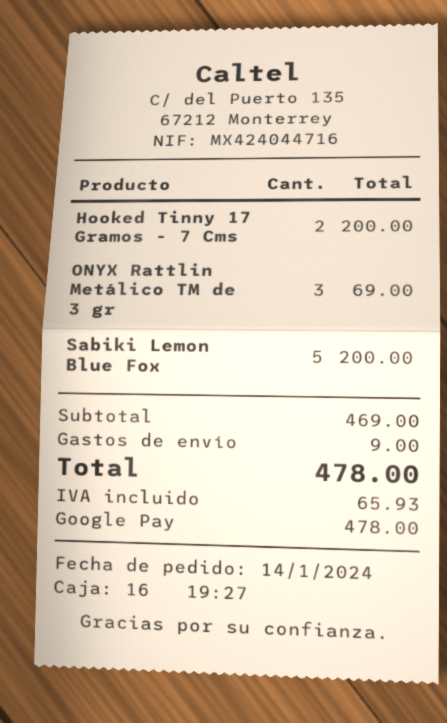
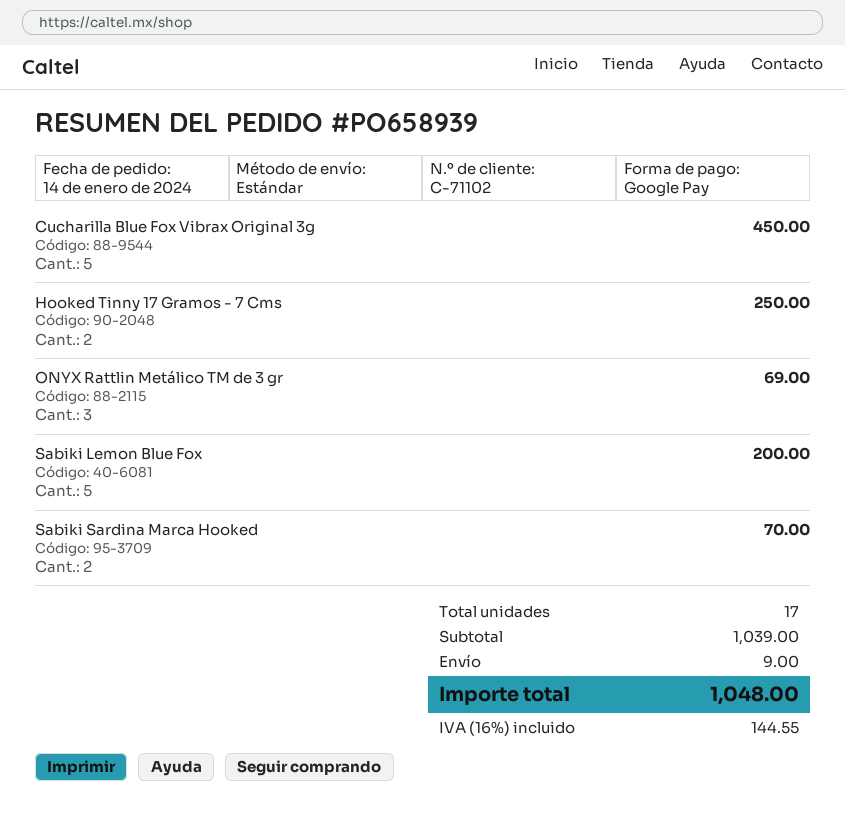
Hooked Tinny 17 Gramos - 7 Cms: 2 for 200.00 -> 2 for 250.00
Cucharilla Blue Fox Vibrax Original 3g: none -> 5 for 450.00
Sabiki Sardina Marca Hooked: none -> 2 for 70.00
subtotal: 469.00 -> 1039.00
tax: 65.93 -> 144.55
total: 478.00 -> 1048.00

